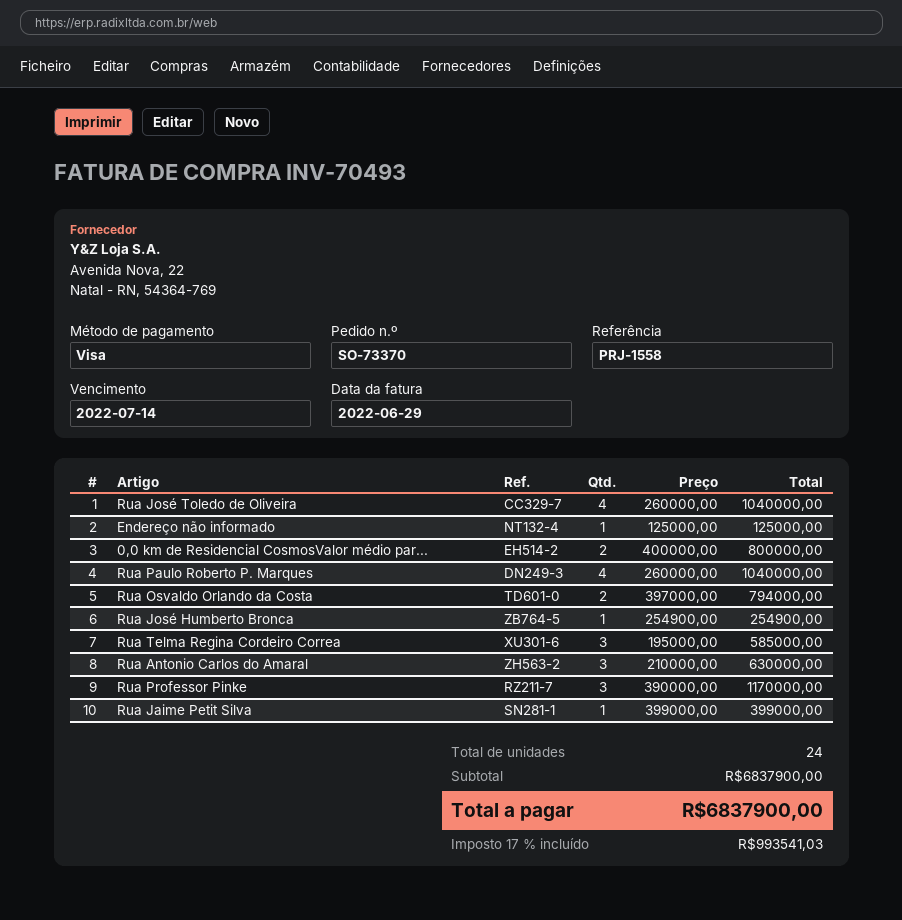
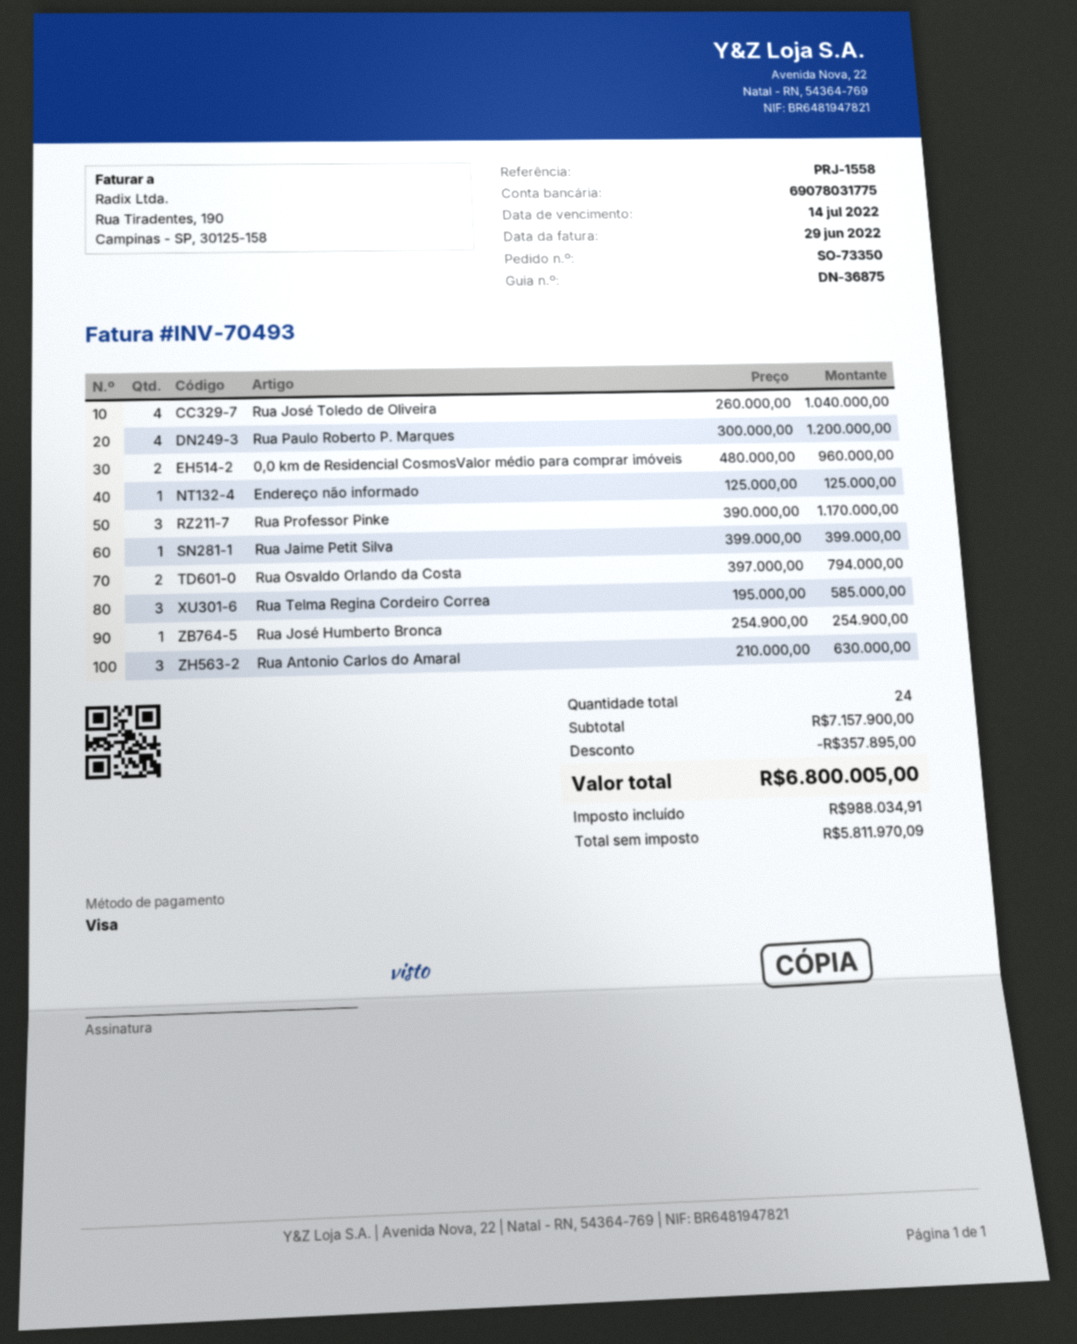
order number: SO-73370 -> SO-73350
0,0 km de Residencial CosmosValor médio par...: 2 x 400000.00 = 800000.00 -> 2 x 480000.00 = 960000.00
Rua Paulo Roberto P. Marques: 4 x 260000.00 = 1040000.00 -> 4 x 300000.00 = 1200000.00
subtotal: 6837900.00 -> 7157900.00
discount: none -> 357895.00
tax: 993541.03 -> 988034.91
total: 6837900.00 -> 6800005.00

